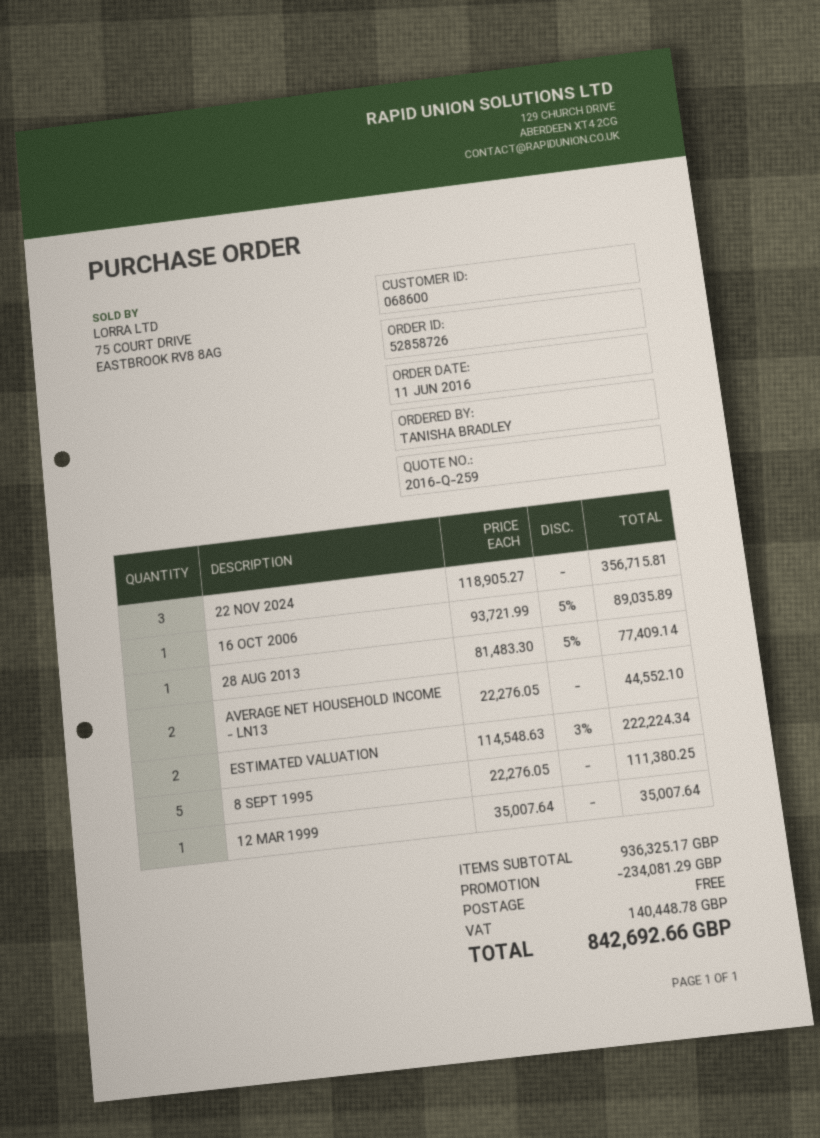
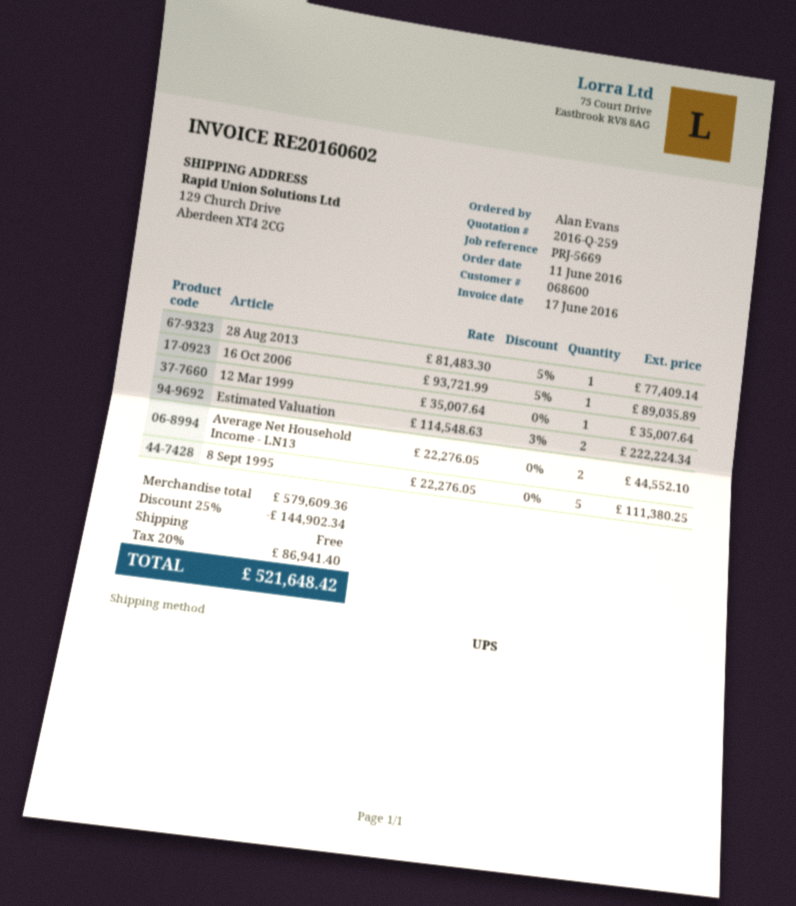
ordered by: TANISHA BRADLEY -> Alan Evans
22 NOV 2024: 3 x 118905.27 = 356715.81 -> none
subtotal: 936325.17 -> 579609.36
discount: 234081.29 -> 144902.34
tax: 140448.78 -> 86941.40
total: 842692.66 -> 521648.42

